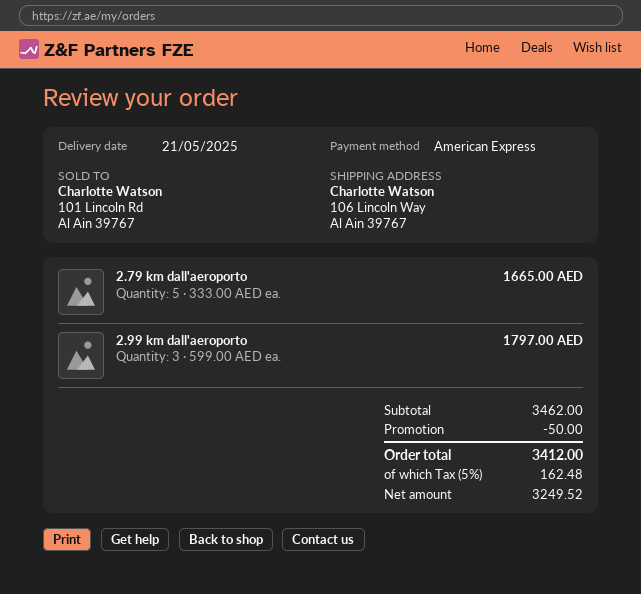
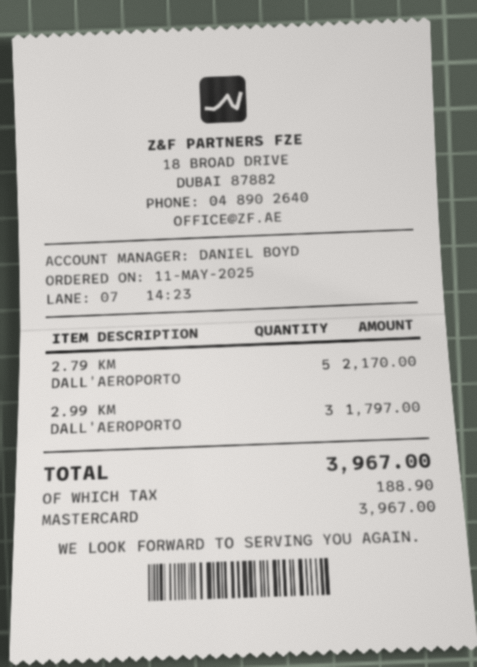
payment method: American Express -> Mastercard
2.79 km dall'aeroporto: 5 for 1665.00 -> 5 for 2170.00
discount: 50.00 -> none
tax: 162.48 -> 188.90
total: 3412.00 -> 3967.00

